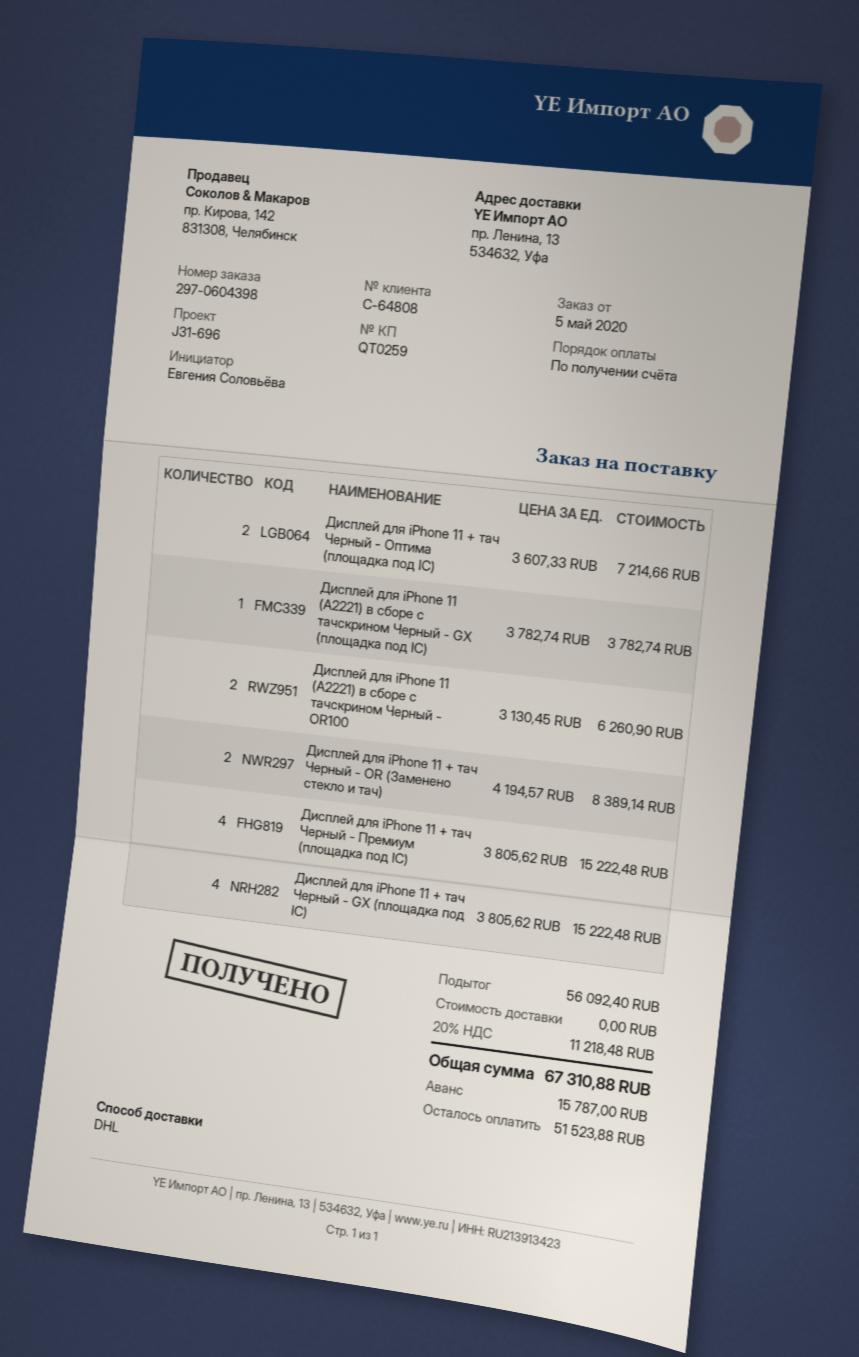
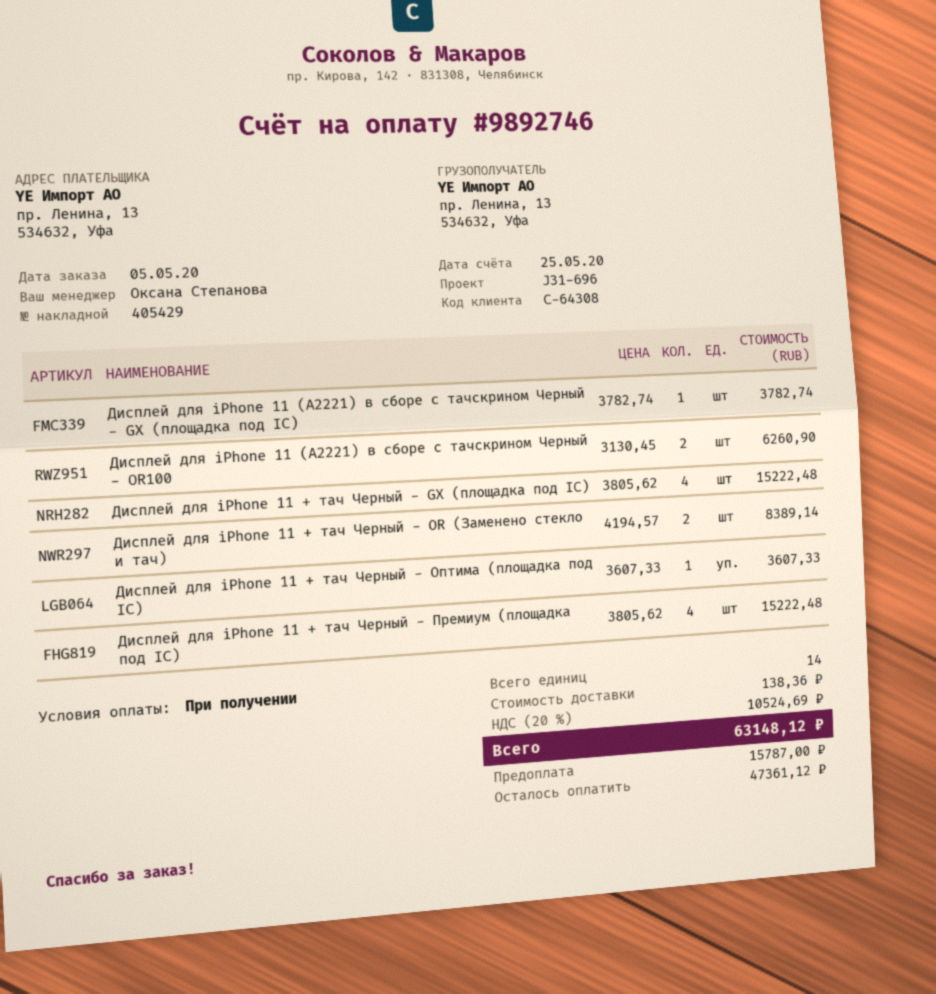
customer number: C-64808 -> C-64308
Дисплей для iPhone 11 + тач Черный - Оптима (площадка под IC): 2 x 3607.33 = 7214.66 -> 1 x 3607.33 = 3607.33
shipping: 0.00 -> 138.36
tax: 20% = 11218.48 -> 20% = 10524.69
total: 67310.88 -> 63148.12
balance: 51523.88 -> 47361.12

